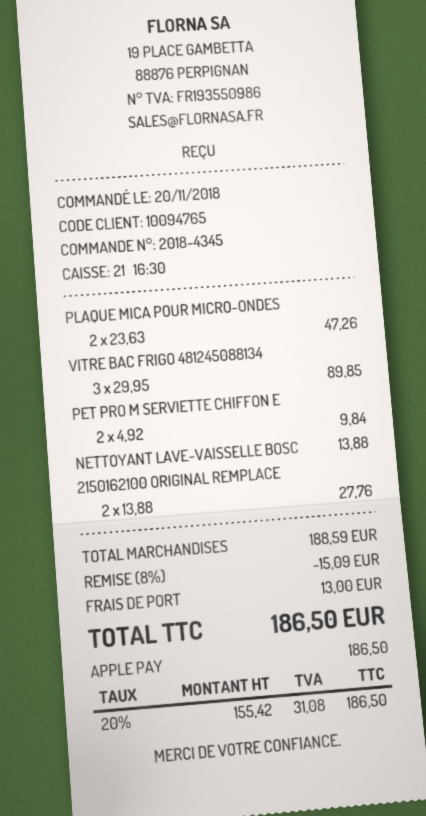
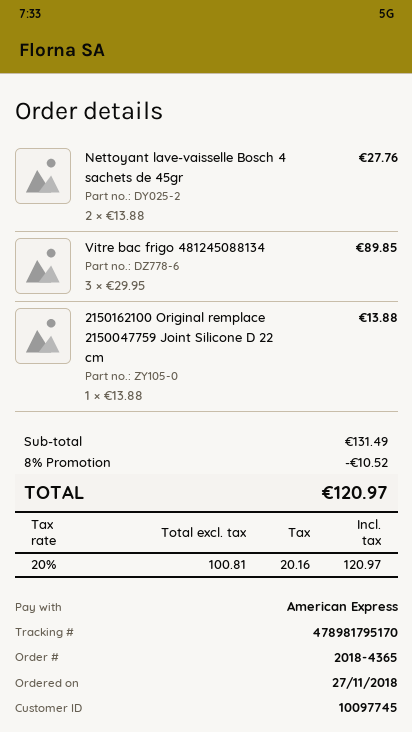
order number: 2018-4345 -> 2018-4365
order date: 2018-11-20 -> 2018-11-27
customer number: 10094765 -> 10097745
payment method: Apple Pay -> American Express
PLAQUE MICA POUR MICRO-ONDES: 2 x 23.63 = 47.26 -> none
PET PRO M SERVIETTE CHIFFON E: 2 x 4.92 = 9.84 -> none
NETTOYANT LAVE-VAISSELLE BOSC: 1 x 13.88 = 13.88 -> 2 x 13.88 = 27.76
2150162100 ORIGINAL REMPLACE: 2 x 13.88 = 27.76 -> 1 x 13.88 = 13.88
subtotal: 188.59 -> 131.49
discount: 8% = 15.09 -> 8% = 10.52
shipping: 13.00 -> none
net: 155.42 -> 100.81
tax: 20% = 31.08 -> 20% = 20.16
total: 186.50 -> 120.97

